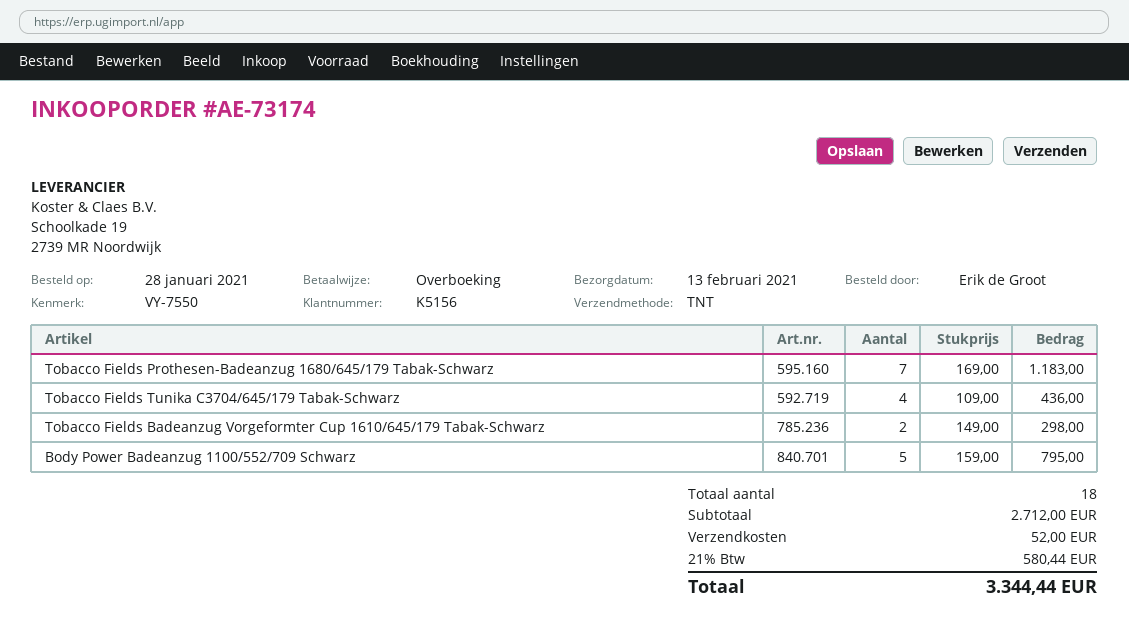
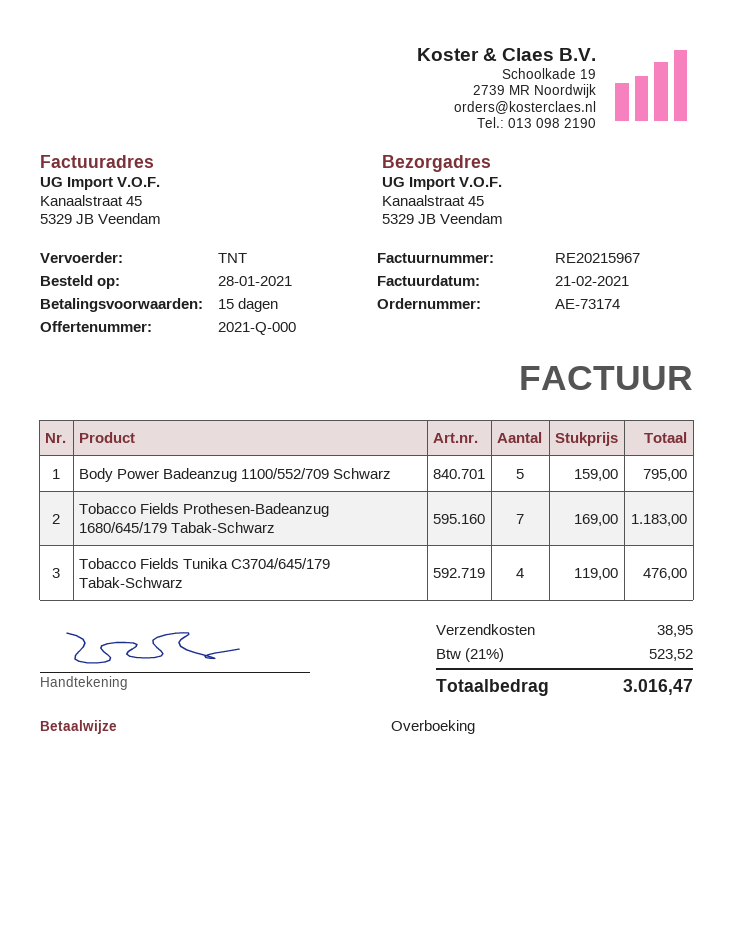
Tobacco Fields Tunika C3704/645/179 Tabak-Schwarz: 4 x 109.00 = 436.00 -> 4 x 119.00 = 476.00
Tobacco Fields Badeanzug Vorgeformter Cup 1610/645/179 Tabak-Schwarz: 2 x 149.00 = 298.00 -> none
shipping: 52.00 -> 38.95
tax: 21% = 580.44 -> 21% = 523.52
total: 3344.44 -> 3016.47

